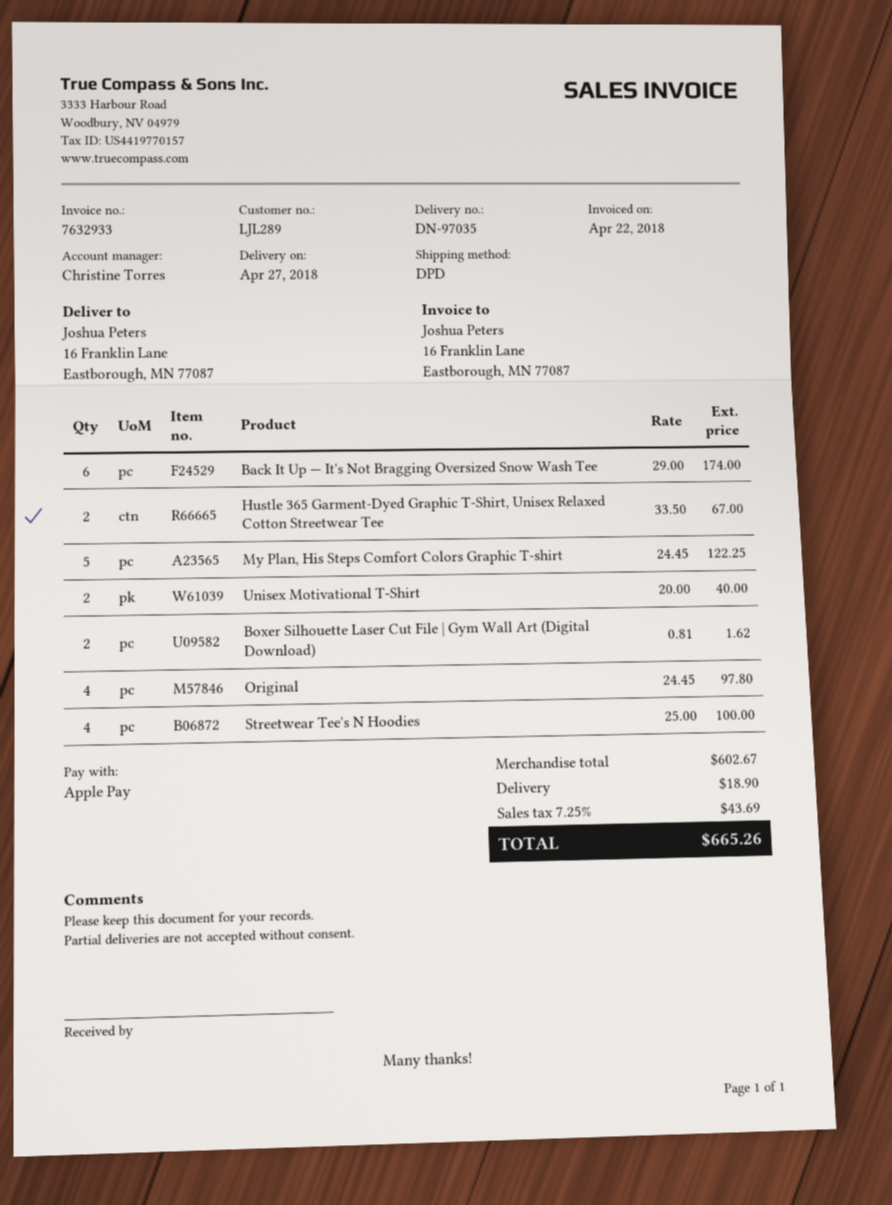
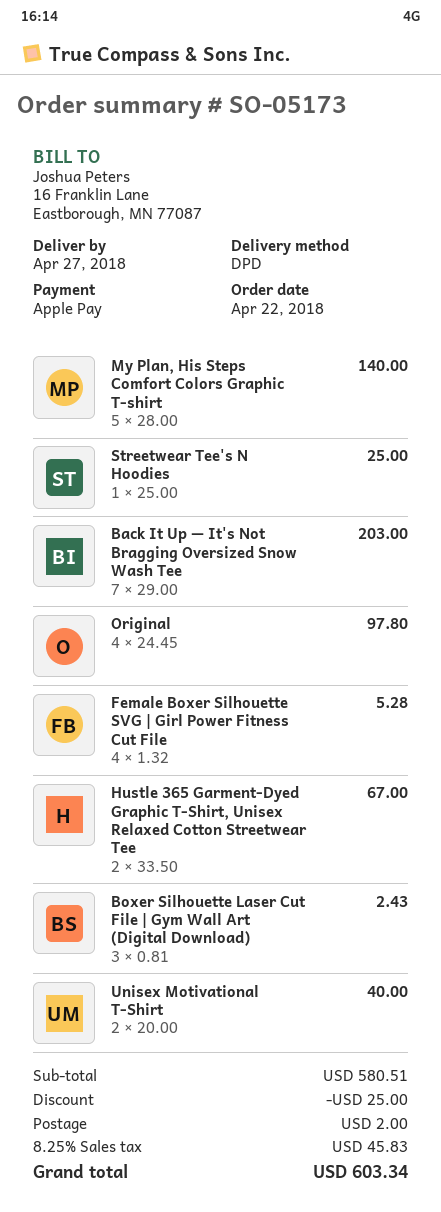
Back It Up — It's Not Bragging Oversized Snow Wash Tee: 6 x 29.00 = 174.00 -> 7 x 29.00 = 203.00
My Plan, His Steps Comfort Colors Graphic T-shirt: 5 x 24.45 = 122.25 -> 5 x 28.00 = 140.00
Boxer Silhouette Laser Cut File | Gym Wall Art (Digital Download): 2 x 0.81 = 1.62 -> 3 x 0.81 = 2.43
Streetwear Tee's N Hoodies: 4 x 25.00 = 100.00 -> 1 x 25.00 = 25.00
Female Boxer Silhouette SVG | Girl Power Fitness Cut File: none -> 4 x 1.32 = 5.28
subtotal: 602.67 -> 580.51
discount: none -> 25.00
shipping: 18.90 -> 2.00
tax: 7.25% = 43.69 -> 8.25% = 45.83
total: 665.26 -> 603.34

